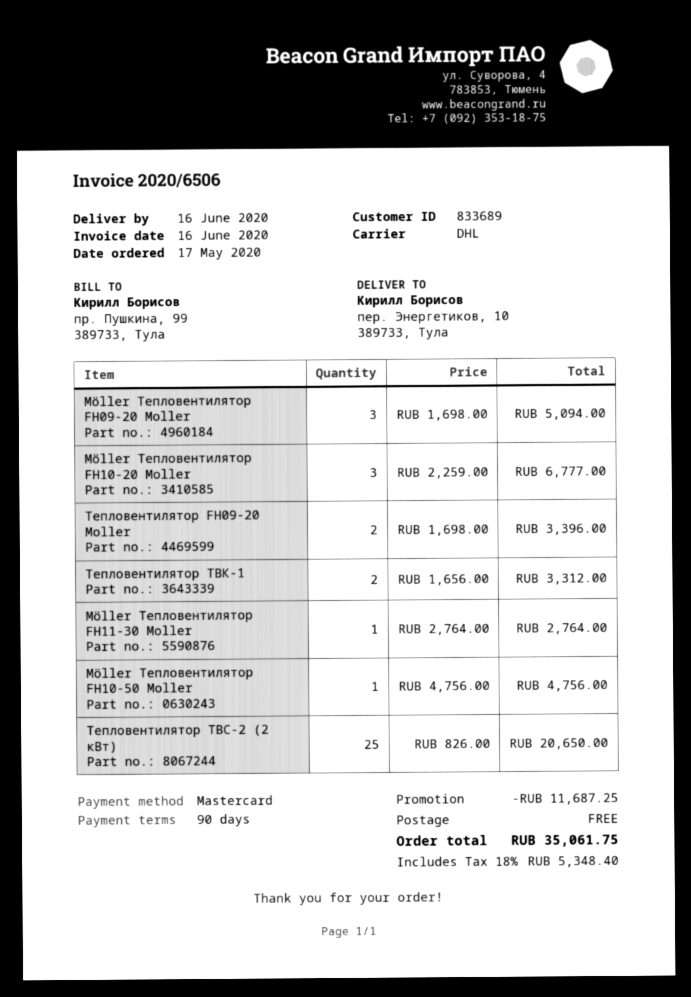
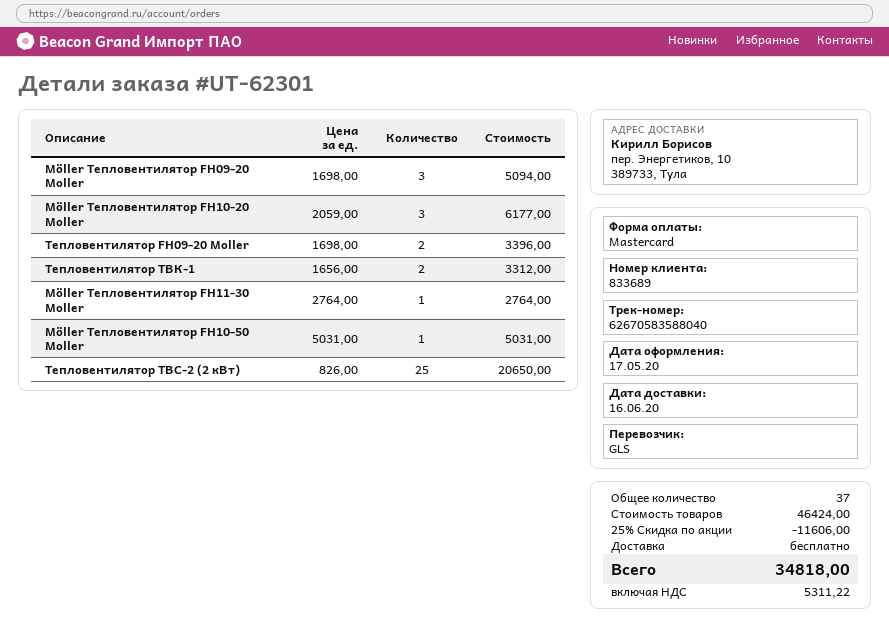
shipping method: DHL -> GLS
Möller Тепловентилятор FH10-20 Moller: 3 x 2259.00 = 6777.00 -> 3 x 2059.00 = 6177.00
Möller Тепловентилятор FH10-50 Moller: 1 x 4756.00 = 4756.00 -> 1 x 5031.00 = 5031.00
discount: 11687.25 -> 11606.00
tax: 5348.40 -> 5311.22
total: 35061.75 -> 34818.00

